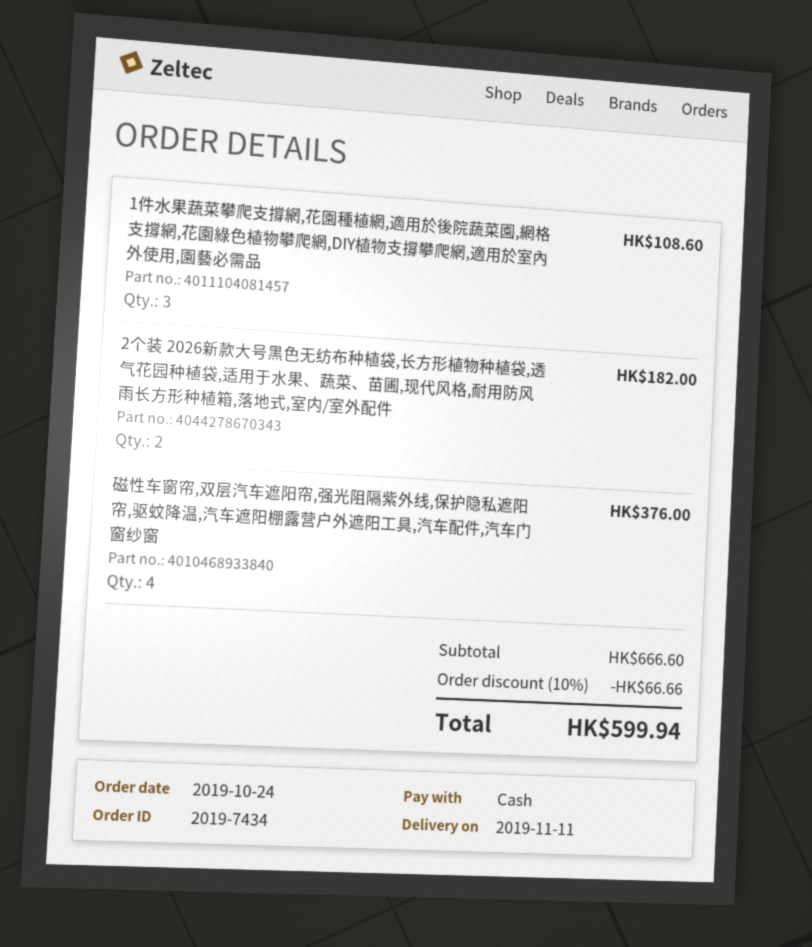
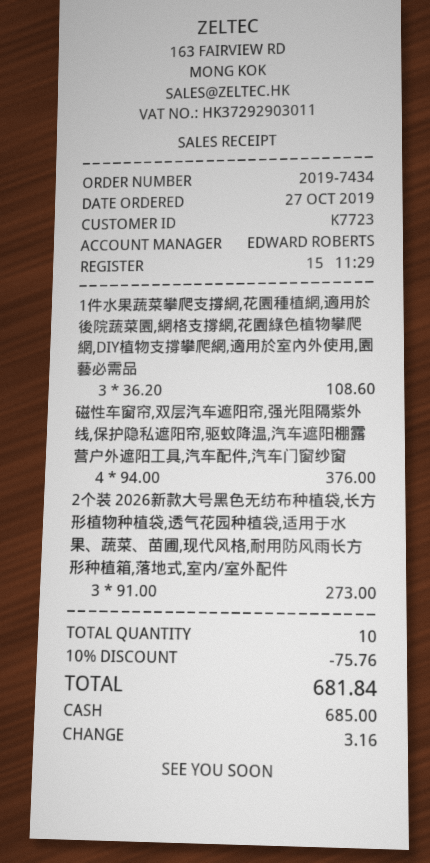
order date: 2019-10-24 -> 2019-10-27
2个装 2026新款大号黑色无纺布种植袋,长方形植物种植袋,透气花园种植袋,适用于水果、蔬菜、苗圃,现代风格,耐用防风雨长方形种植箱,落地式,室内/室外配件: 2 for 182.00 -> 3 for 273.00
discount: 10% = 66.66 -> 10% = 75.76
total: 599.94 -> 681.84

